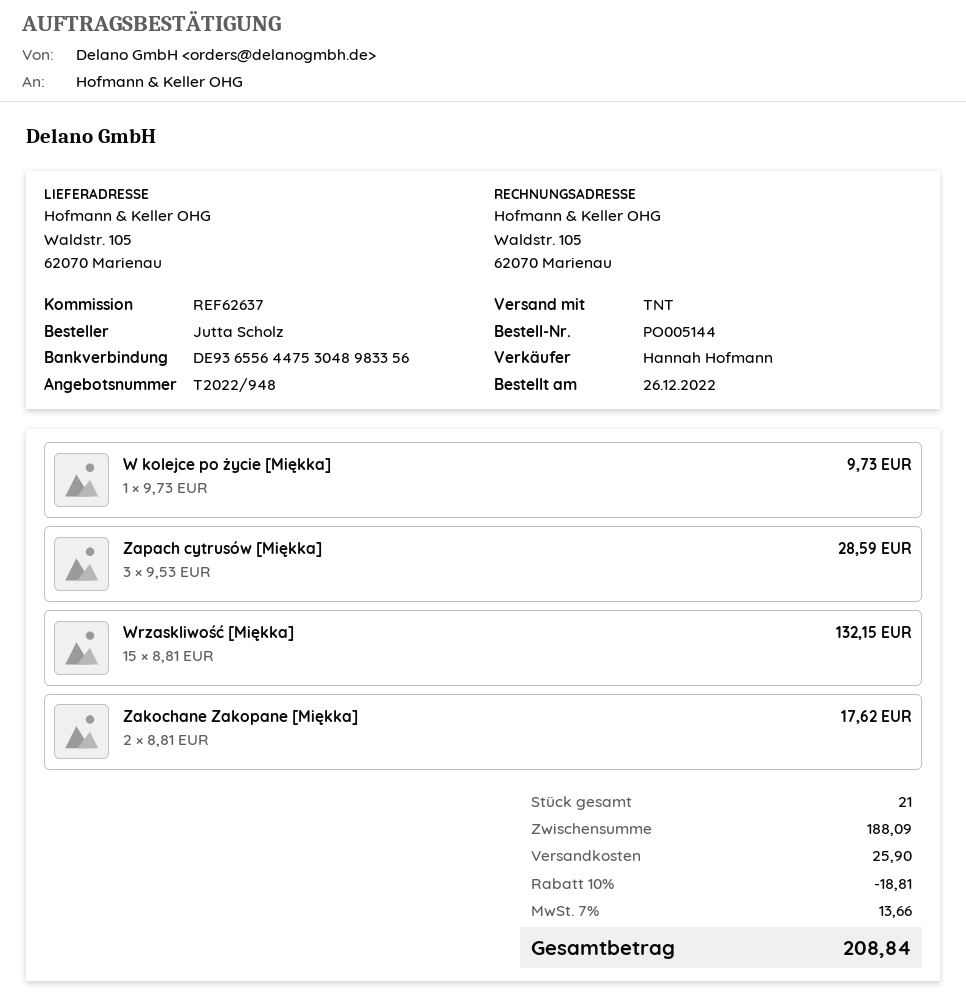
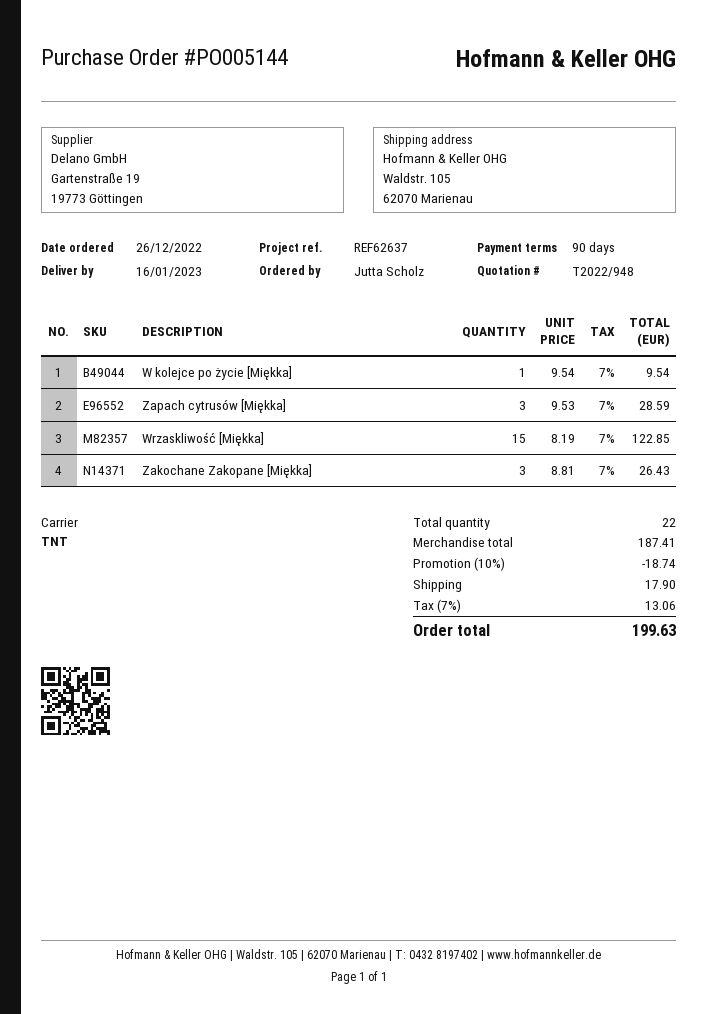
W kolejce po życie [Miękka]: 1 x 9.73 = 9.73 -> 1 x 9.54 = 9.54
Wrzaskliwość [Miękka]: 15 x 8.81 = 132.15 -> 15 x 8.19 = 122.85
Zakochane Zakopane [Miękka]: 2 x 8.81 = 17.62 -> 3 x 8.81 = 26.43
total quantity: 21 -> 22
subtotal: 188.09 -> 187.41
discount: 10% = 18.81 -> 10% = 18.74
shipping: 25.90 -> 17.90
tax: 7% = 13.66 -> 7% = 13.06
total: 208.84 -> 199.63

